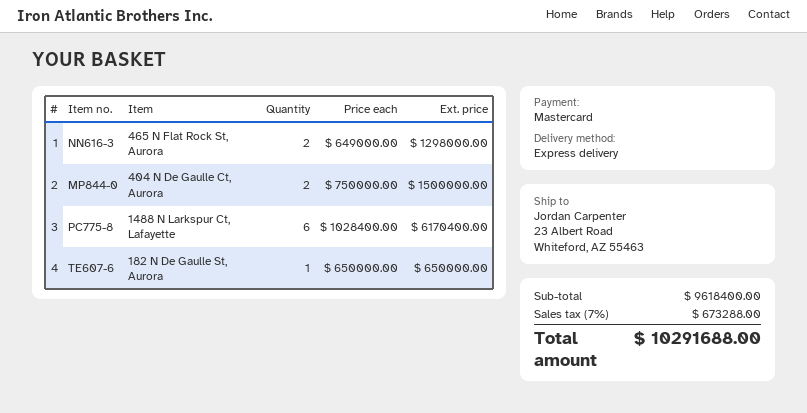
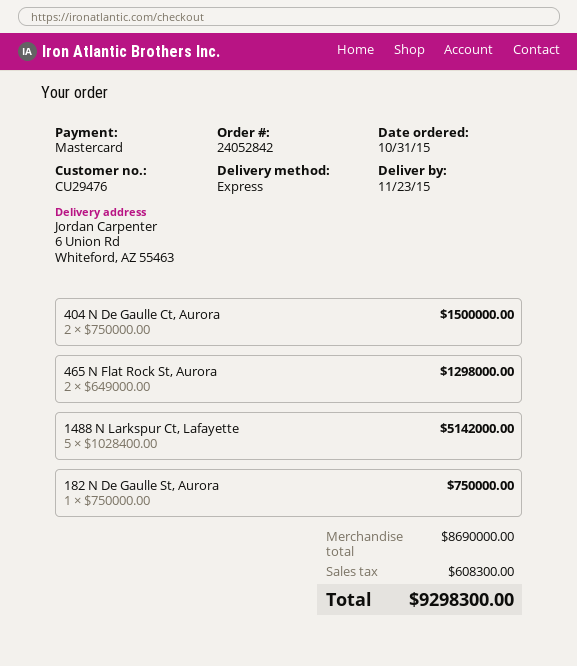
ship to: 23 Albert Road, Whiteford, AZ 55463 -> 6 Union Rd, Whiteford, AZ 55463
1488 N Larkspur Ct, Lafayette: 6 x 1028400.00 = 6170400.00 -> 5 x 1028400.00 = 5142000.00
182 N De Gaulle St, Aurora: 1 x 650000.00 = 650000.00 -> 1 x 750000.00 = 750000.00
subtotal: 9618400.00 -> 8690000.00
tax: 673288.00 -> 608300.00
total: 10291688.00 -> 9298300.00

